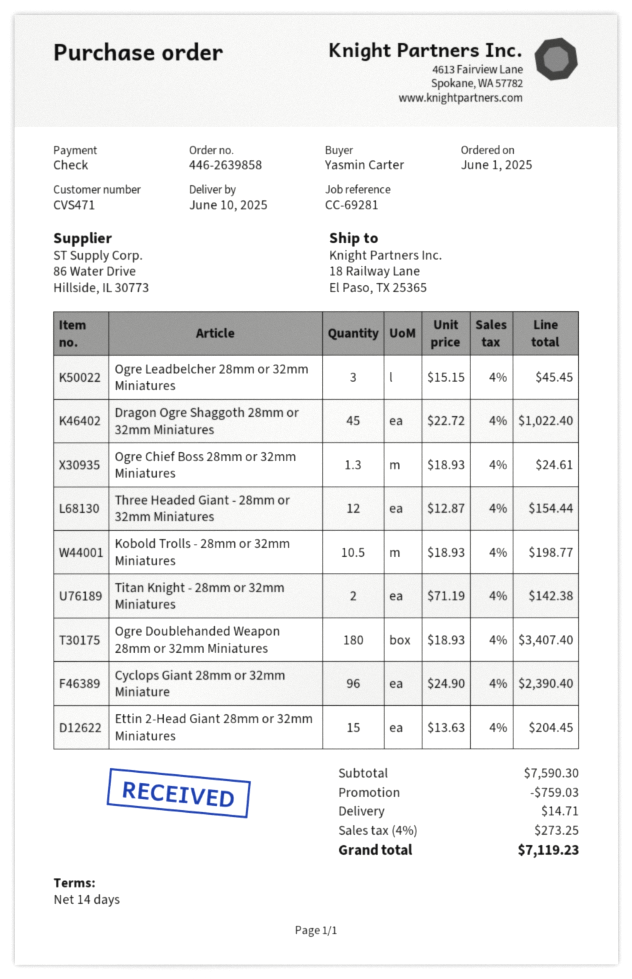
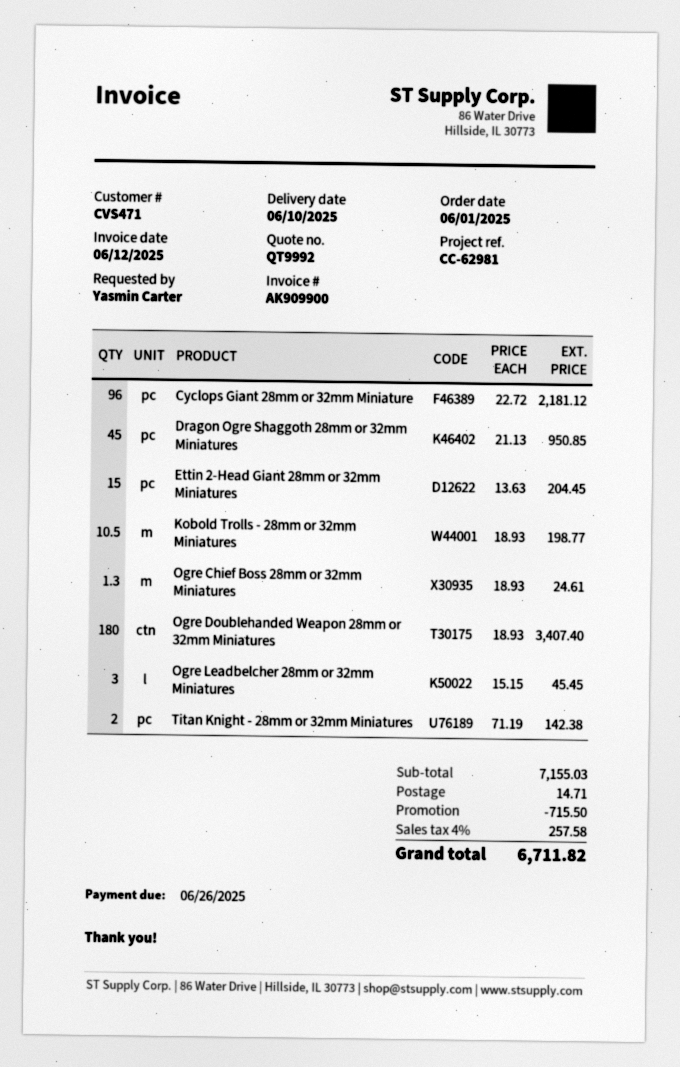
reference: CC-69281 -> CC-62981
Dragon Ogre Shaggoth 28mm or 32mm Miniatures: 45 x 22.72 = 1022.40 -> 45 x 21.13 = 950.85
Three Headed Giant - 28mm or 32mm Miniatures: 12 x 12.87 = 154.44 -> none
Cyclops Giant 28mm or 32mm Miniature: 96 x 24.90 = 2390.40 -> 96 x 22.72 = 2181.12
subtotal: 7590.30 -> 7155.03
discount: 759.03 -> 715.50
tax: 4% = 273.25 -> 4% = 257.58
total: 7119.23 -> 6711.82

